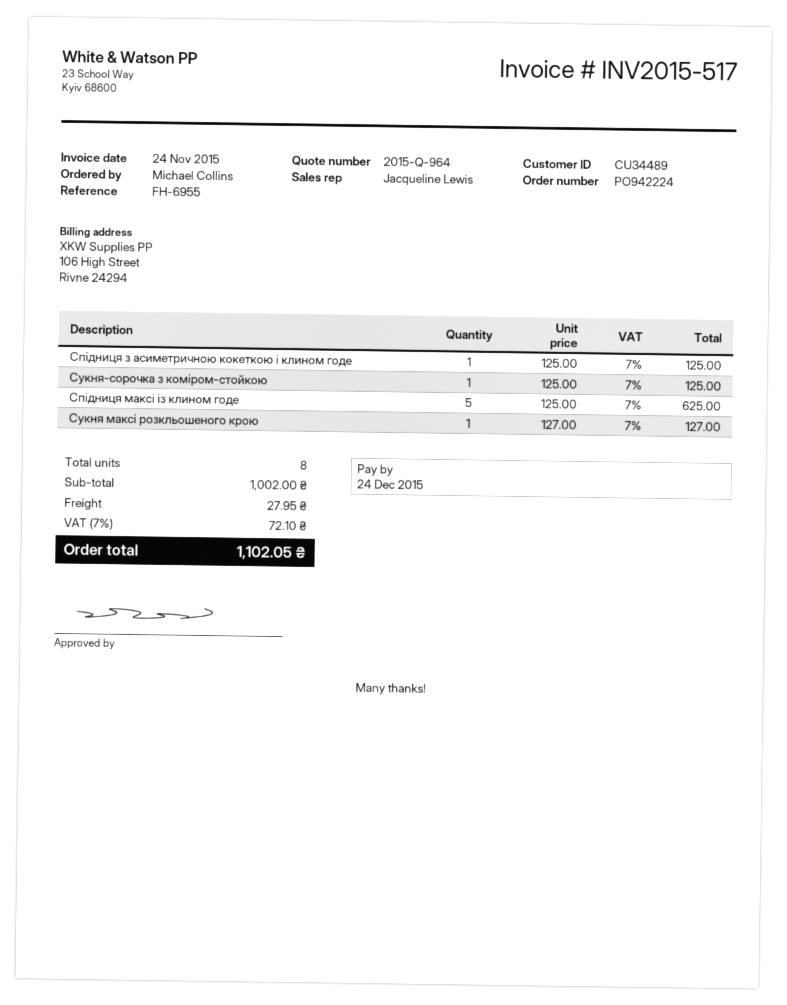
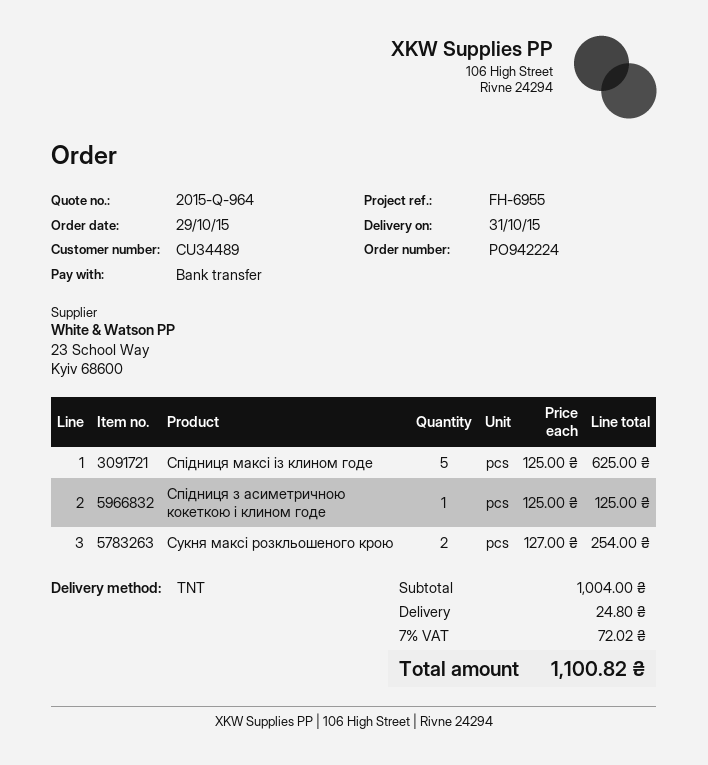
Сукня-сорочка з коміром-стойкою: 1 x 125.00 = 125.00 -> none
Сукня максі розкльошеного крою: 1 x 127.00 = 127.00 -> 2 x 127.00 = 254.00
subtotal: 1002.00 -> 1004.00
shipping: 27.95 -> 24.80
tax: 7% = 72.10 -> 7% = 72.02
total: 1102.05 -> 1100.82

